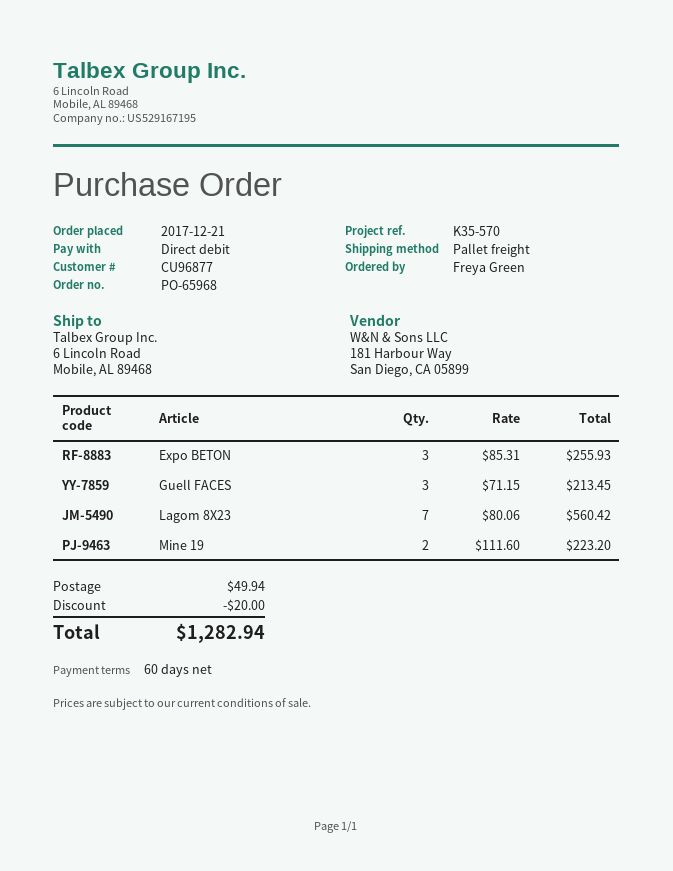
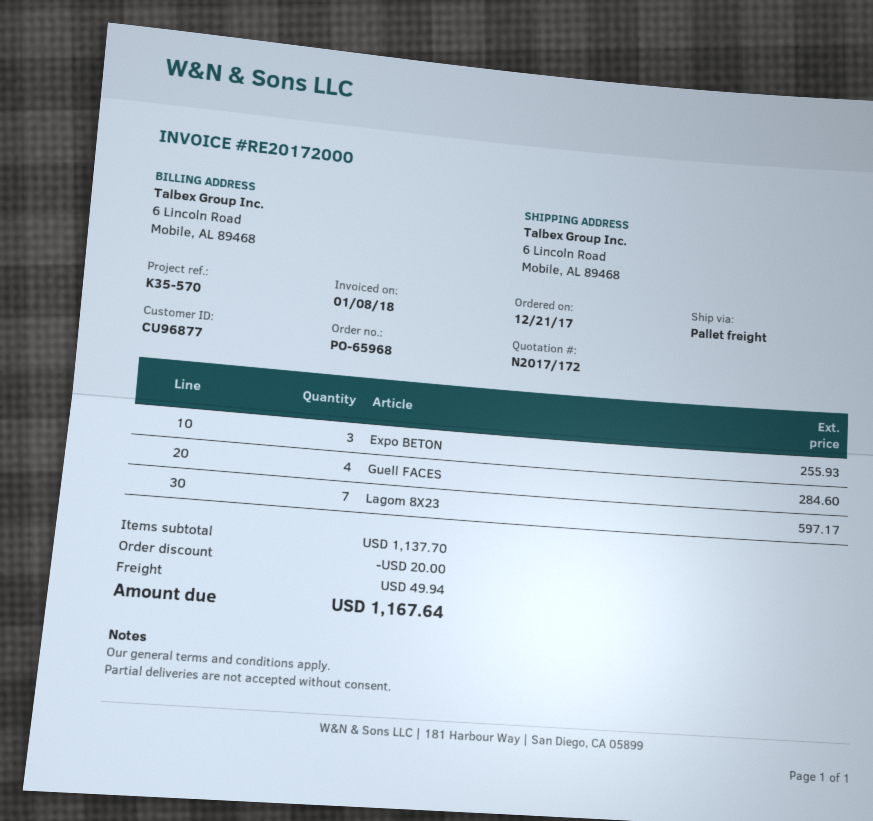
Guell FACES: 3 for 213.45 -> 4 for 284.60
Lagom 8X23: 7 for 560.42 -> 7 for 597.17
Mine 19: 2 for 223.20 -> none
total: 1282.94 -> 1167.64

